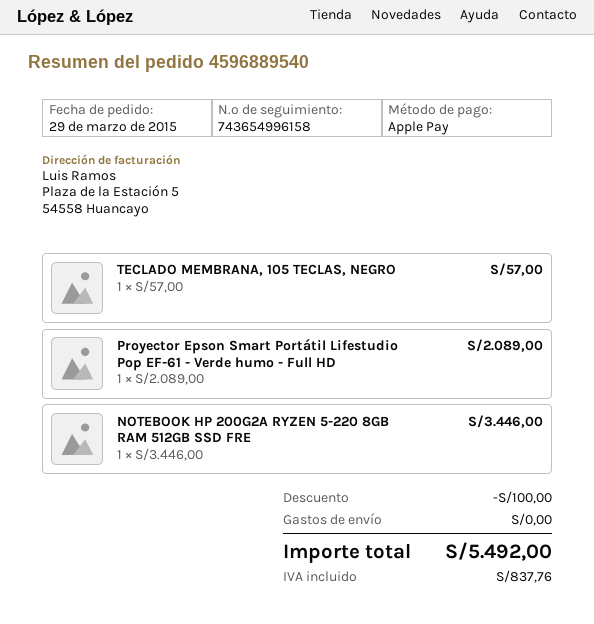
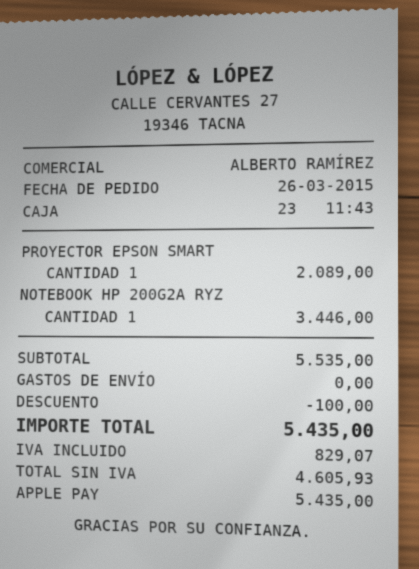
order date: 2015-03-29 -> 2015-03-26
TECLADO MEMBRANA, 105 TECLAS, NEGRO: 1 for 57.00 -> none
tax: 837.76 -> 829.07
total: 5492.00 -> 5435.00

